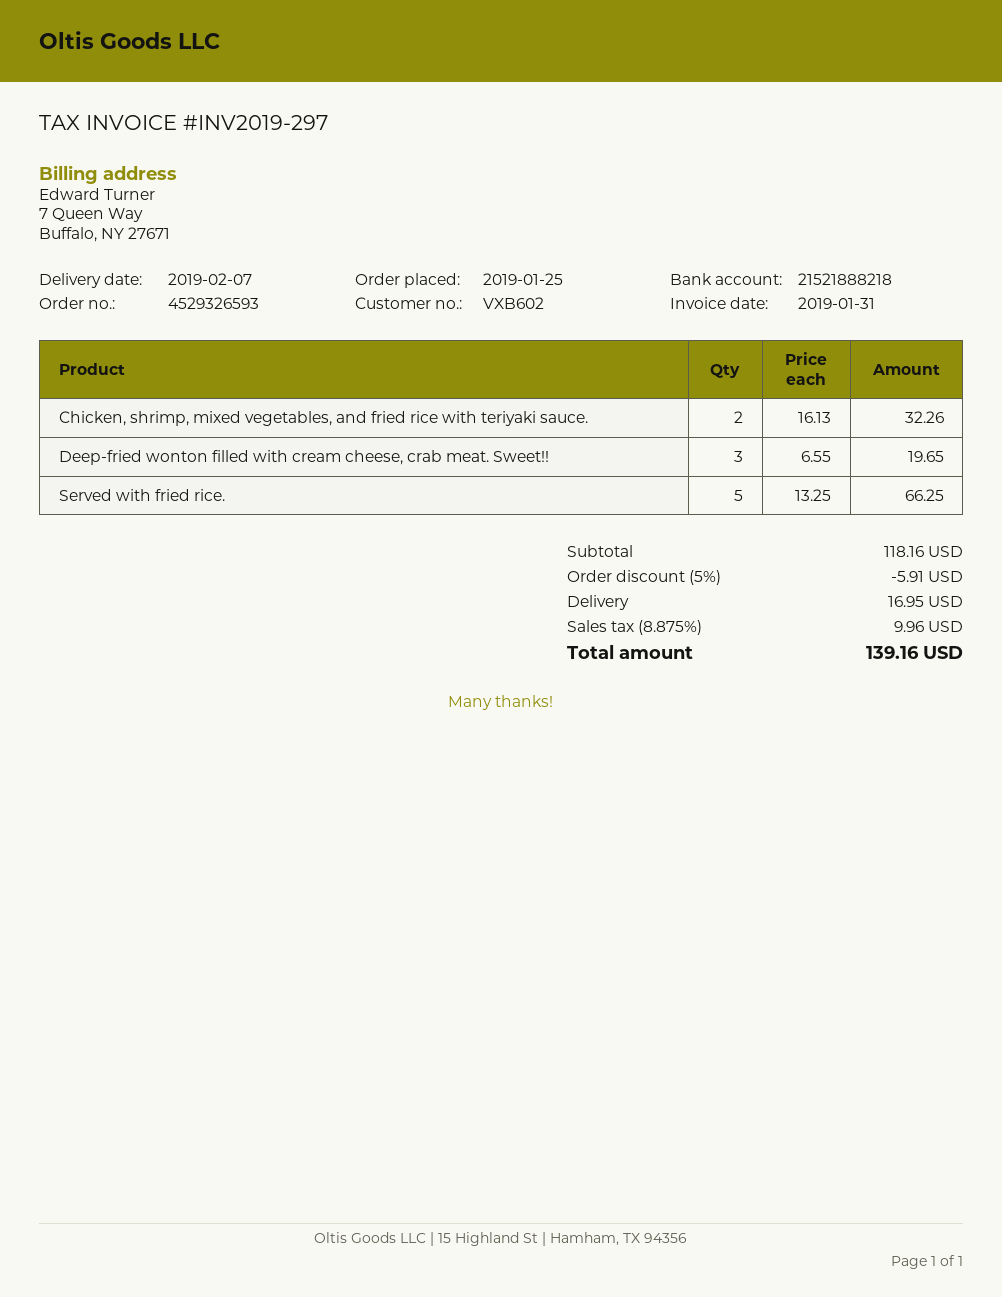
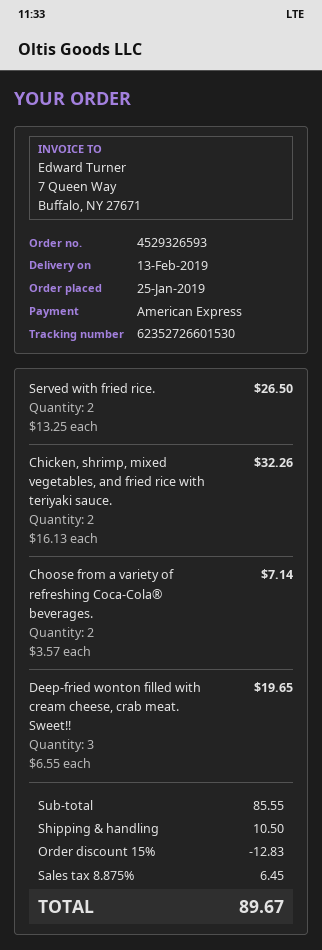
delivery date: 2019-02-07 -> 2019-02-13
Served with fried rice.: 5 x 13.25 = 66.25 -> 2 x 13.25 = 26.50
Choose from a variety of refreshing Coca-Cola® beverages.: none -> 2 x 3.57 = 7.14
subtotal: 118.16 -> 85.55
discount: 5% = 5.91 -> 15% = 12.83
shipping: 16.95 -> 10.50
tax: 8.875% = 9.96 -> 8.875% = 6.45
total: 139.16 -> 89.67

